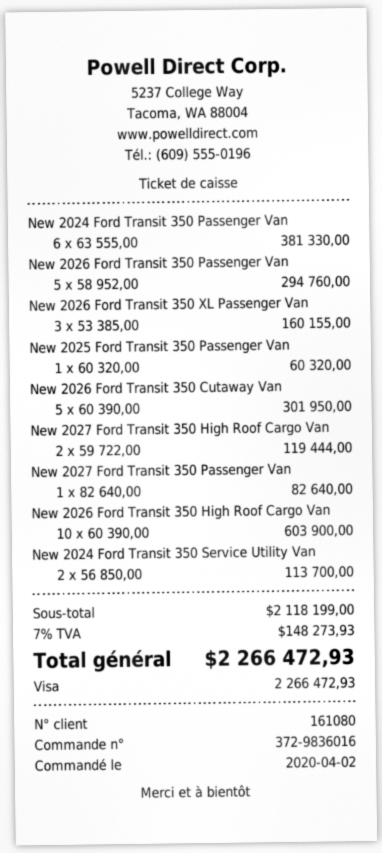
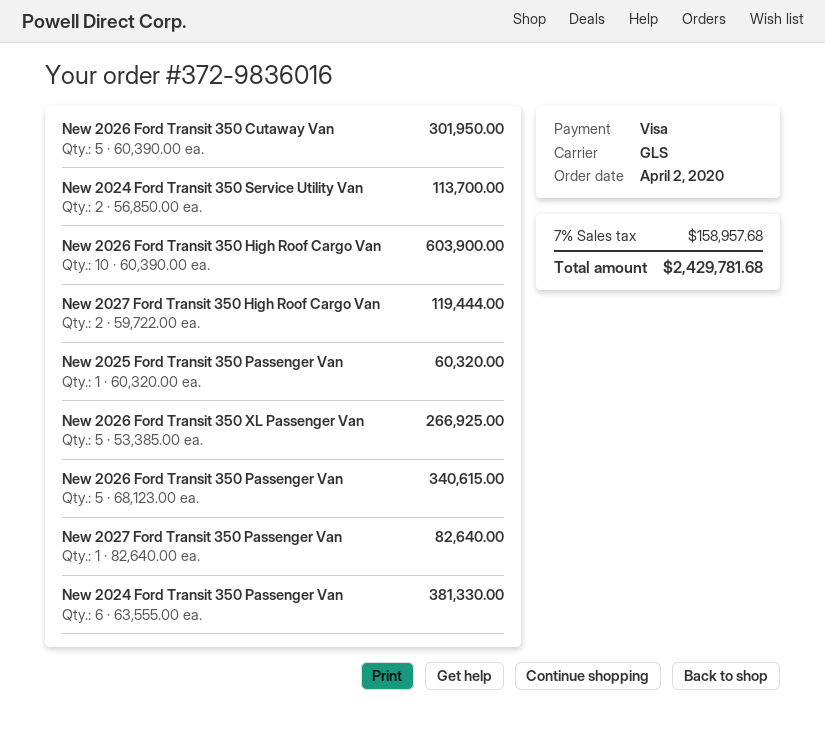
New 2026 Ford Transit 350 Passenger Van: 5 x 58952.00 = 294760.00 -> 5 x 68123.00 = 340615.00
New 2026 Ford Transit 350 XL Passenger Van: 3 x 53385.00 = 160155.00 -> 5 x 53385.00 = 266925.00
tax: 7% = 148273.93 -> 7% = 158957.68
total: 2266472.93 -> 2429781.68

